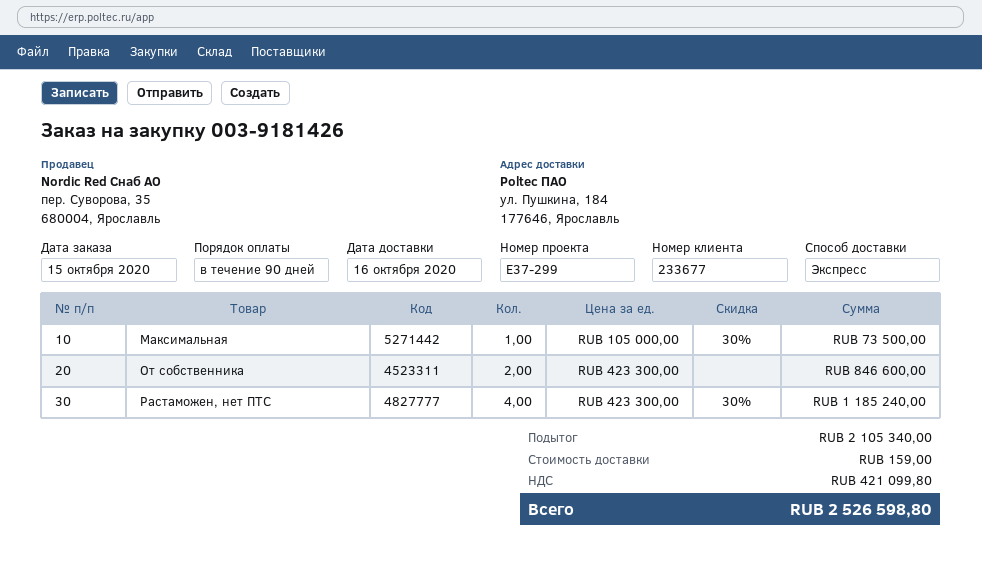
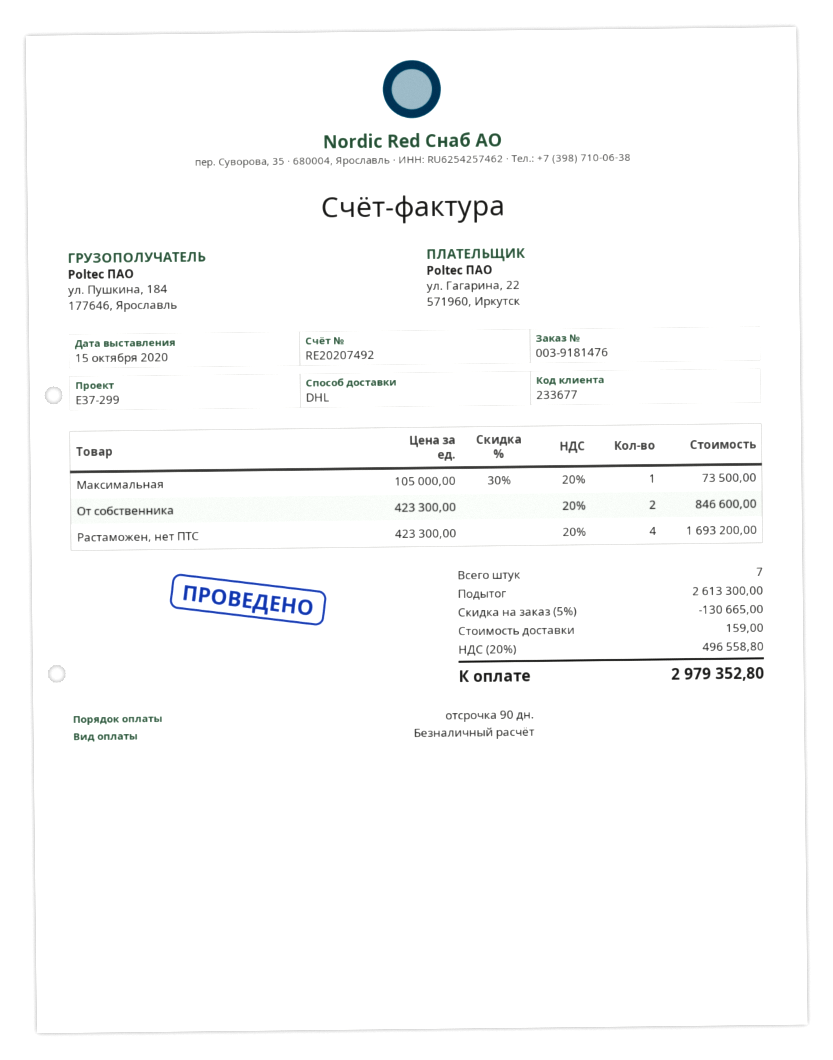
order number: 003-9181426 -> 003-9181476
shipping method: express -> DHL
Растаможен, нет ПТС: 4 x 423300.00 - 30% = 1185240.00 -> 4 x 423300.00 = 1693200.00
subtotal: 2105340.00 -> 2613300.00
discount: none -> 5% = 130665.00
tax: 421099.80 -> 496558.80
total: 2526598.80 -> 2979352.80

